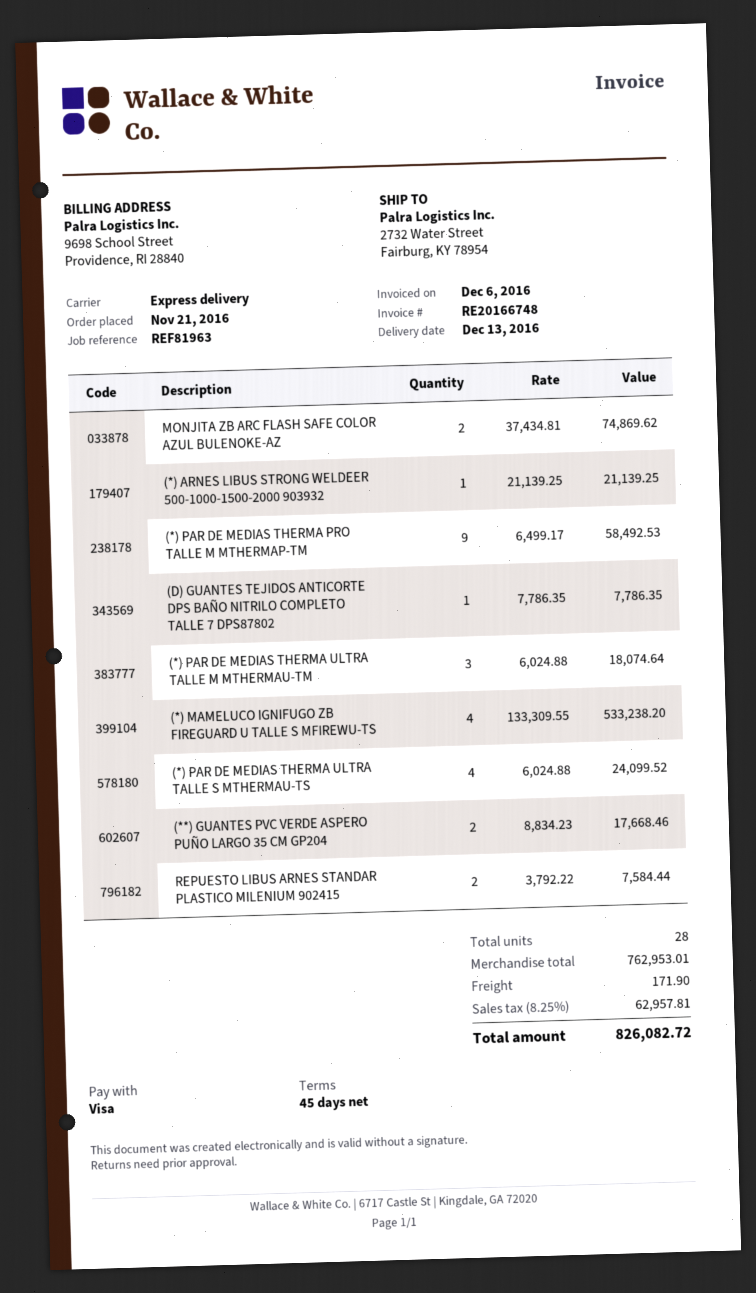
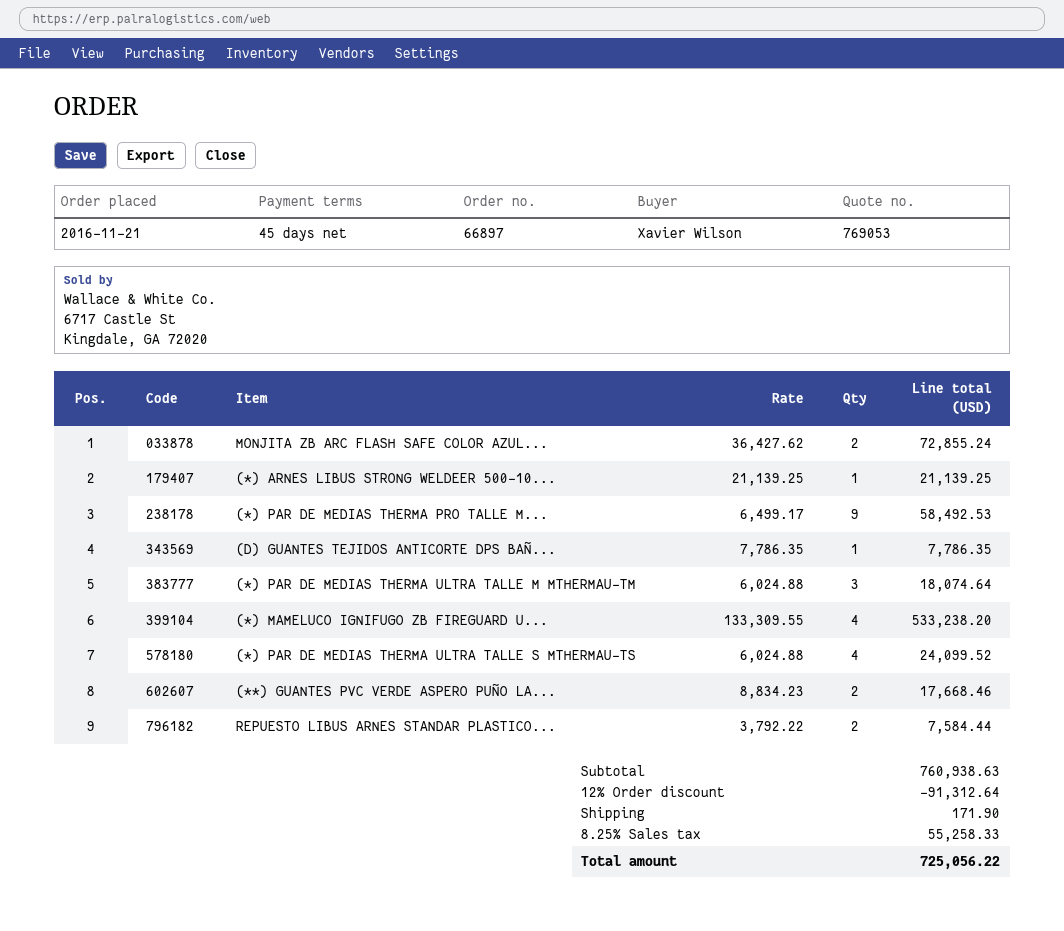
MONJITA ZB ARC FLASH SAFE COLOR AZUL BULENOKE-AZ: 2 x 37434.81 = 74869.62 -> 2 x 36427.62 = 72855.24
subtotal: 762953.01 -> 760938.63
discount: none -> 12% = 91312.64
tax: 8.25% = 62957.81 -> 8.25% = 55258.33
total: 826082.72 -> 725056.22

